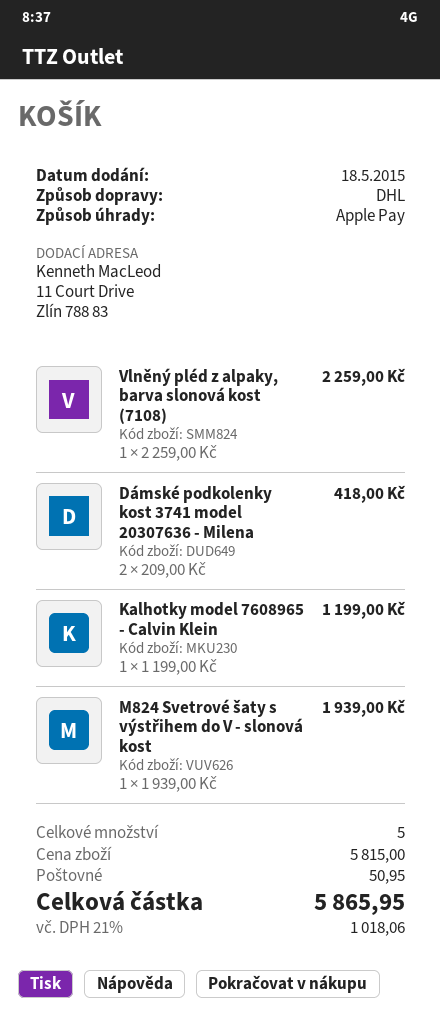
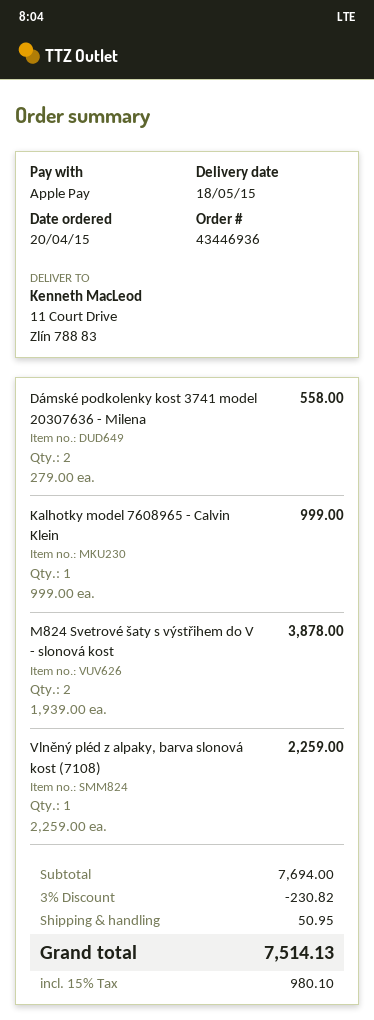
Dámské podkolenky kost 3741 model 20307636 - Milena: 2 x 209.00 = 418.00 -> 2 x 279.00 = 558.00
Kalhotky model 7608965 - Calvin Klein: 1 x 1199.00 = 1199.00 -> 1 x 999.00 = 999.00
M824 Svetrové šaty s výstřihem do V - slonová kost: 1 x 1939.00 = 1939.00 -> 2 x 1939.00 = 3878.00
subtotal: 5815.00 -> 7694.00
discount: none -> 3% = 230.82
tax: 21% = 1018.06 -> 15% = 980.10
total: 5865.95 -> 7514.13

